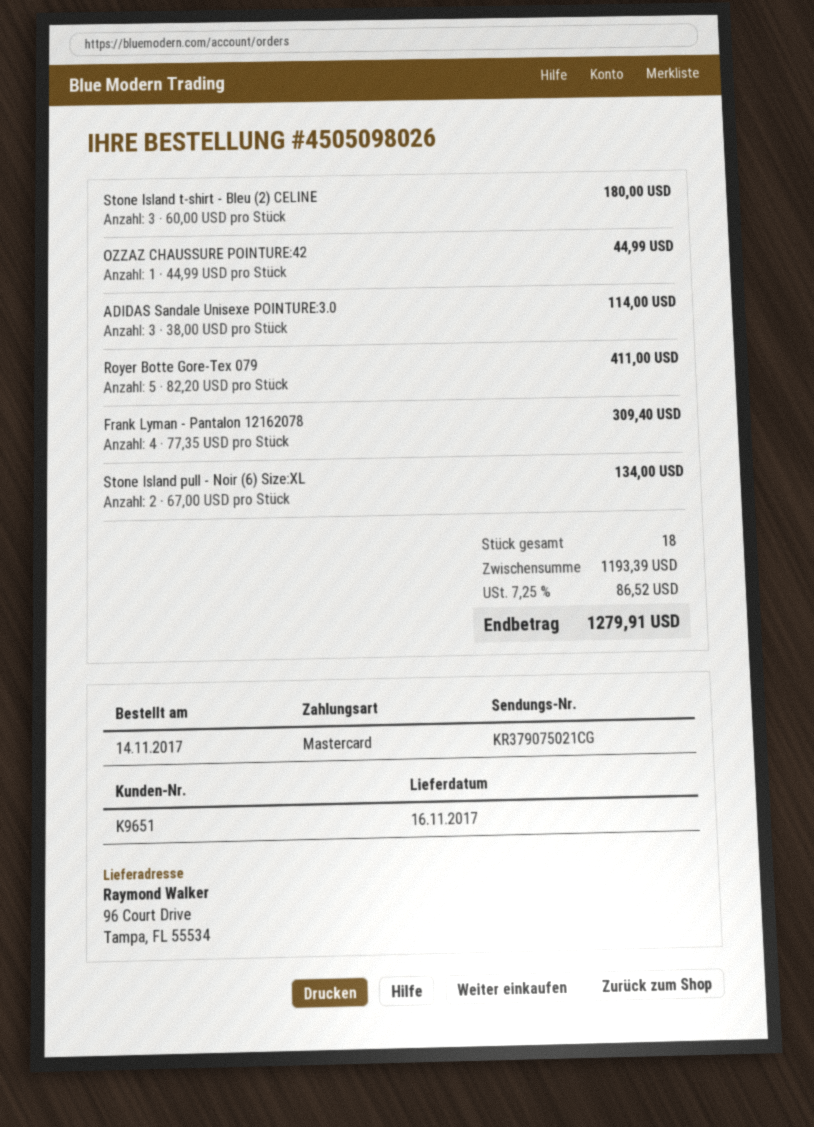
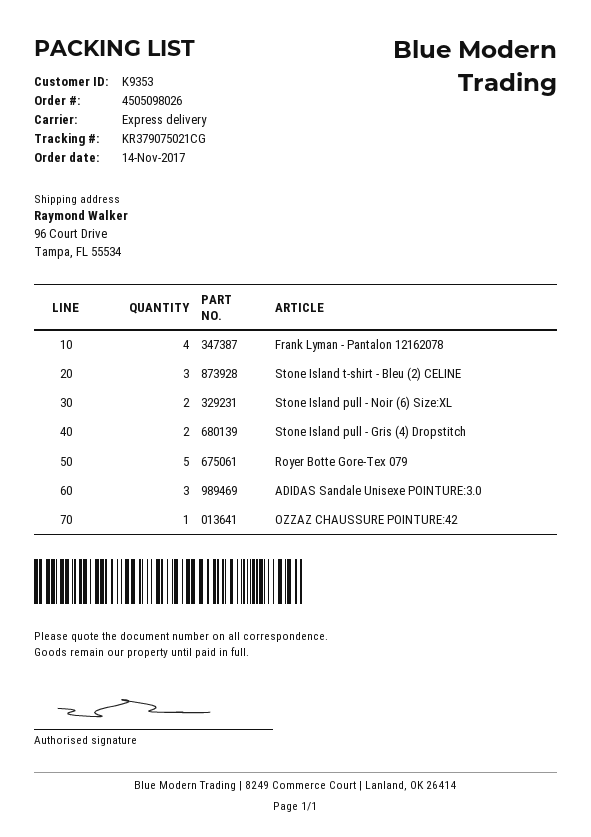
customer number: K9651 -> K9353
Stone Island pull - Gris (4) Dropstitch: none -> 2

